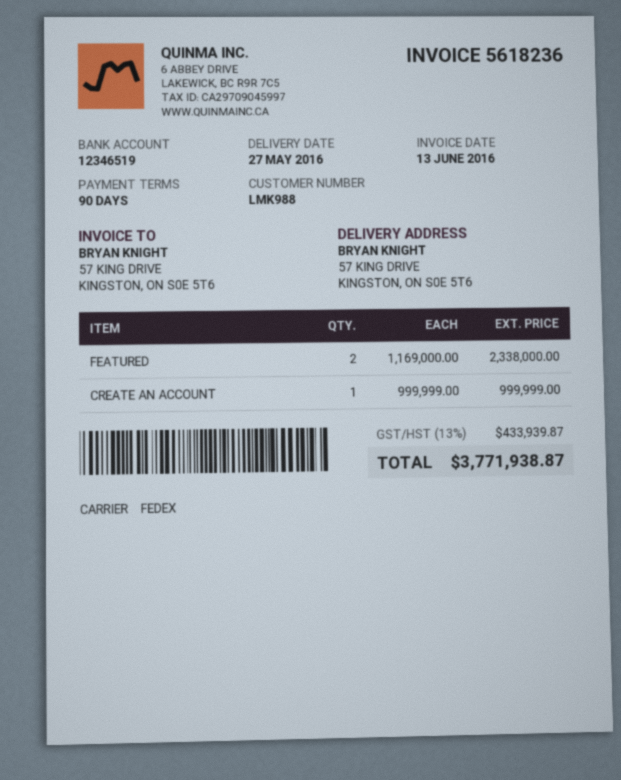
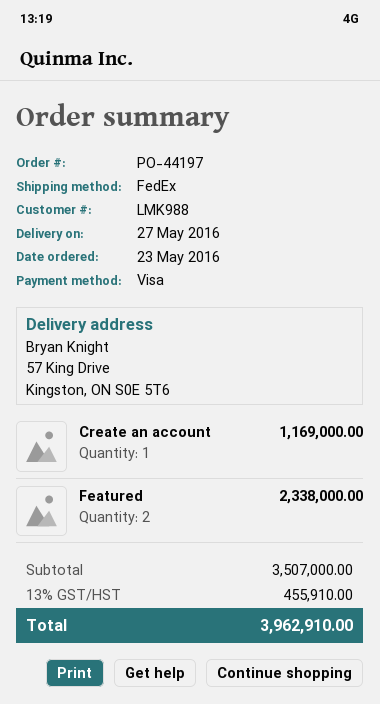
CREATE AN ACCOUNT: 1 for 999999.00 -> 1 for 1169000.00
tax: 13% = 433939.87 -> 13% = 455910.00
total: 3771938.87 -> 3962910.00

